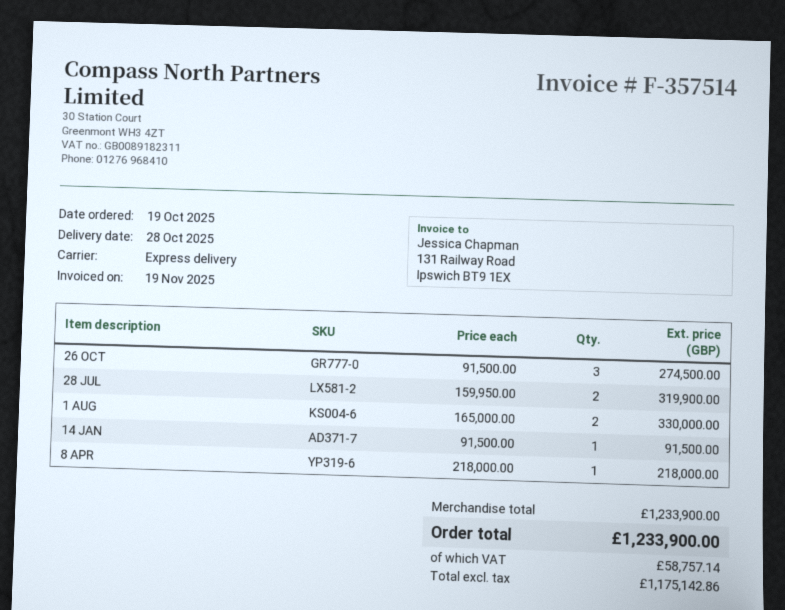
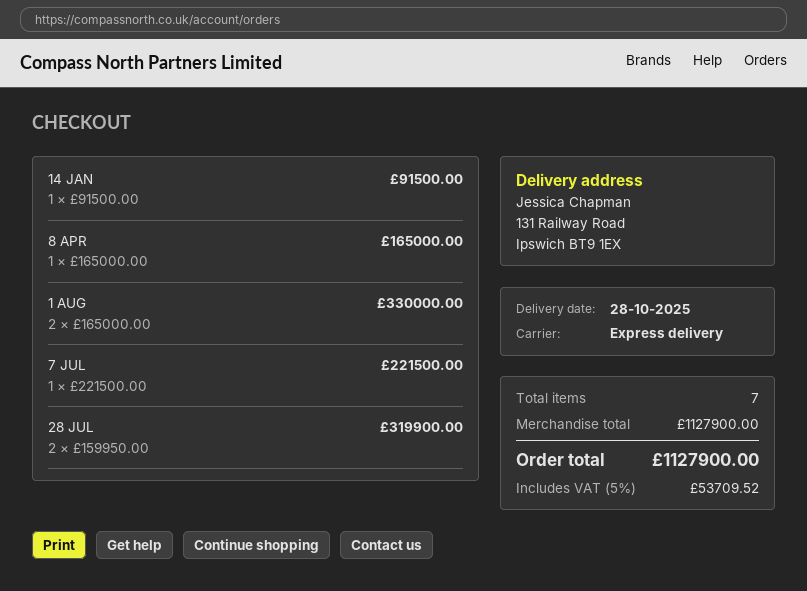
26 OCT: 3 x 91500.00 = 274500.00 -> none
8 APR: 1 x 218000.00 = 218000.00 -> 1 x 165000.00 = 165000.00
7 JUL: none -> 1 x 221500.00 = 221500.00
subtotal: 1233900.00 -> 1127900.00
tax: 58757.14 -> 53709.52
total: 1233900.00 -> 1127900.00

